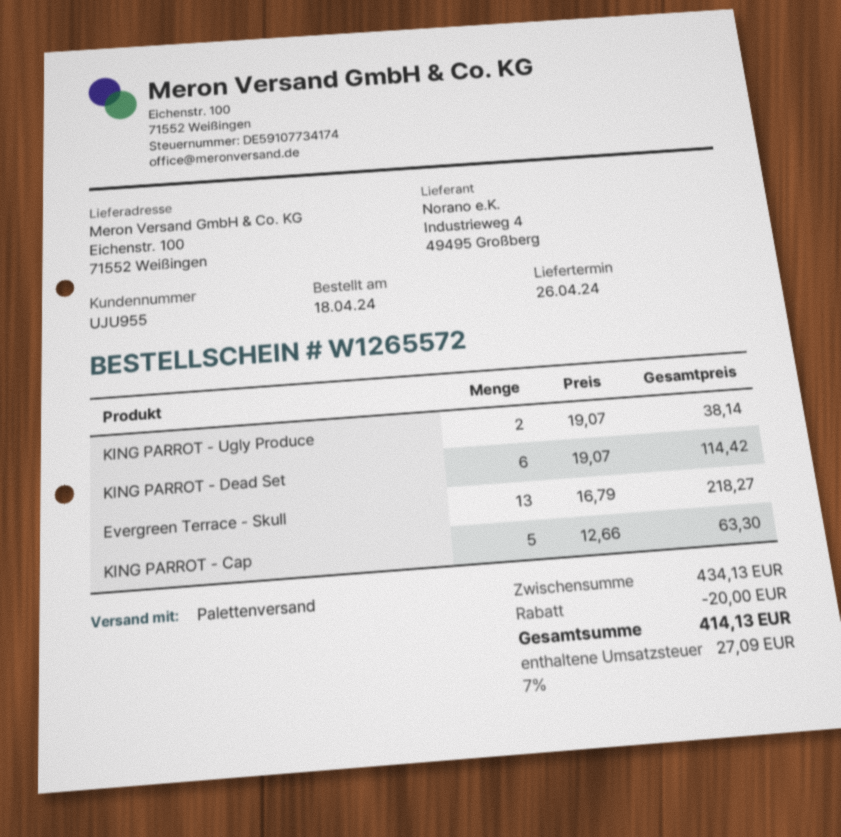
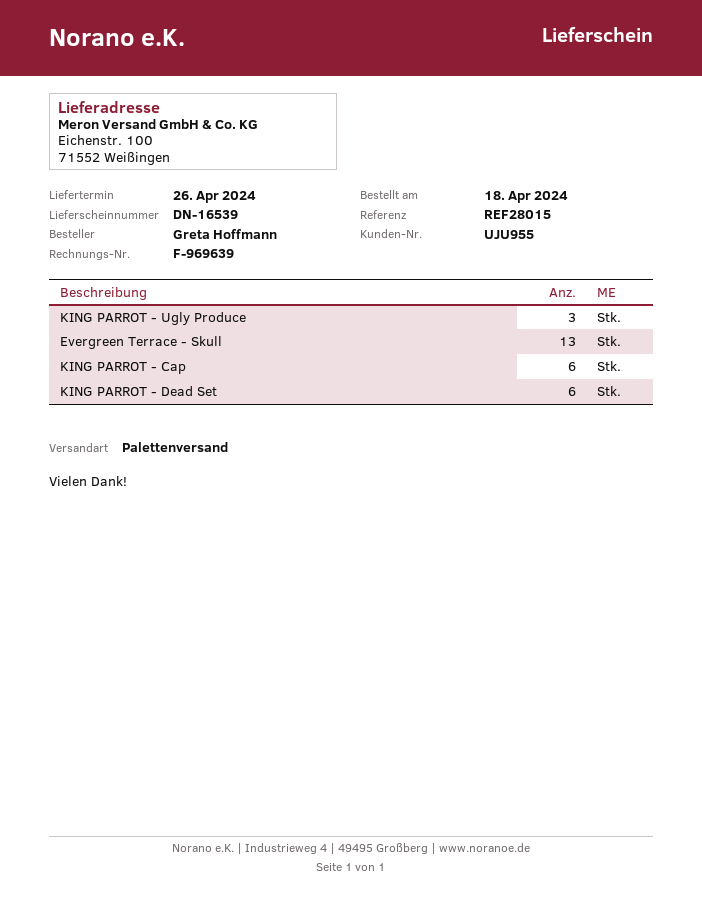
KING PARROT - Ugly Produce: 2 -> 3
KING PARROT - Cap: 5 -> 6

